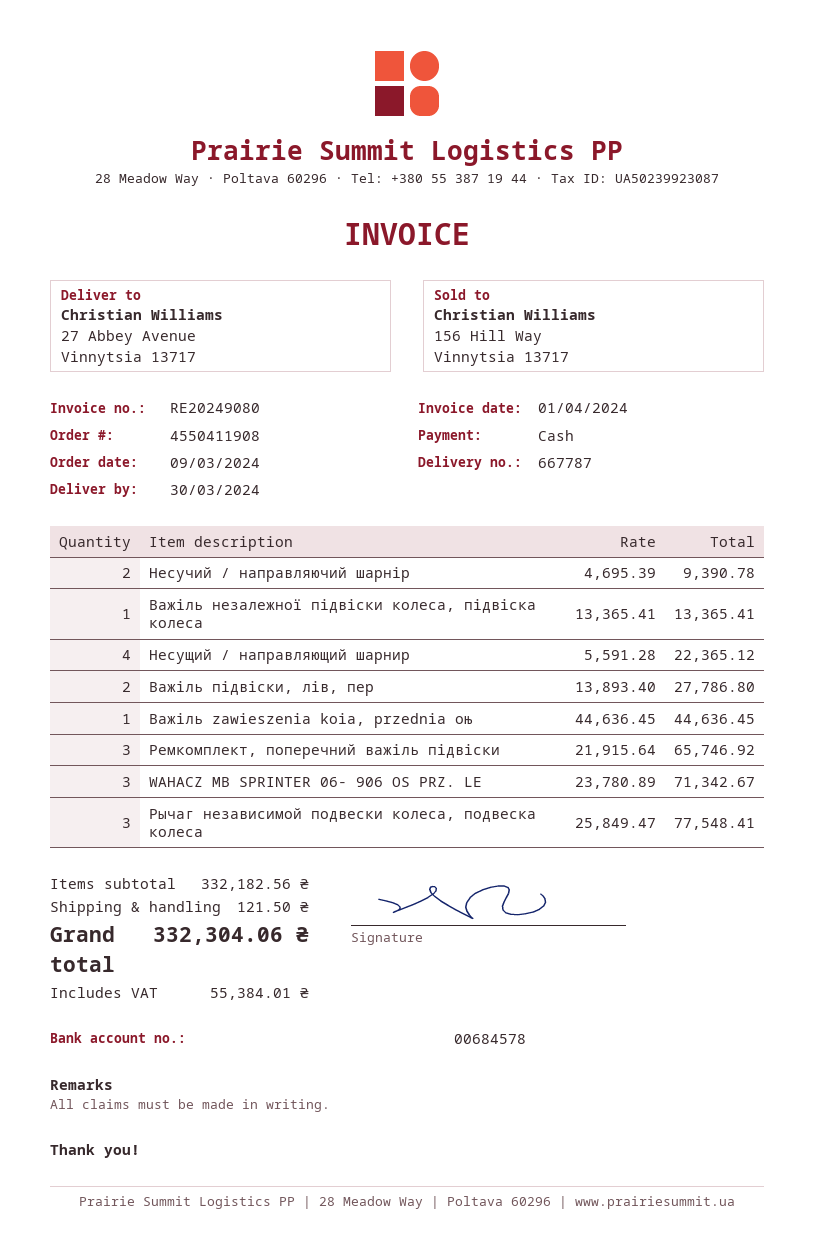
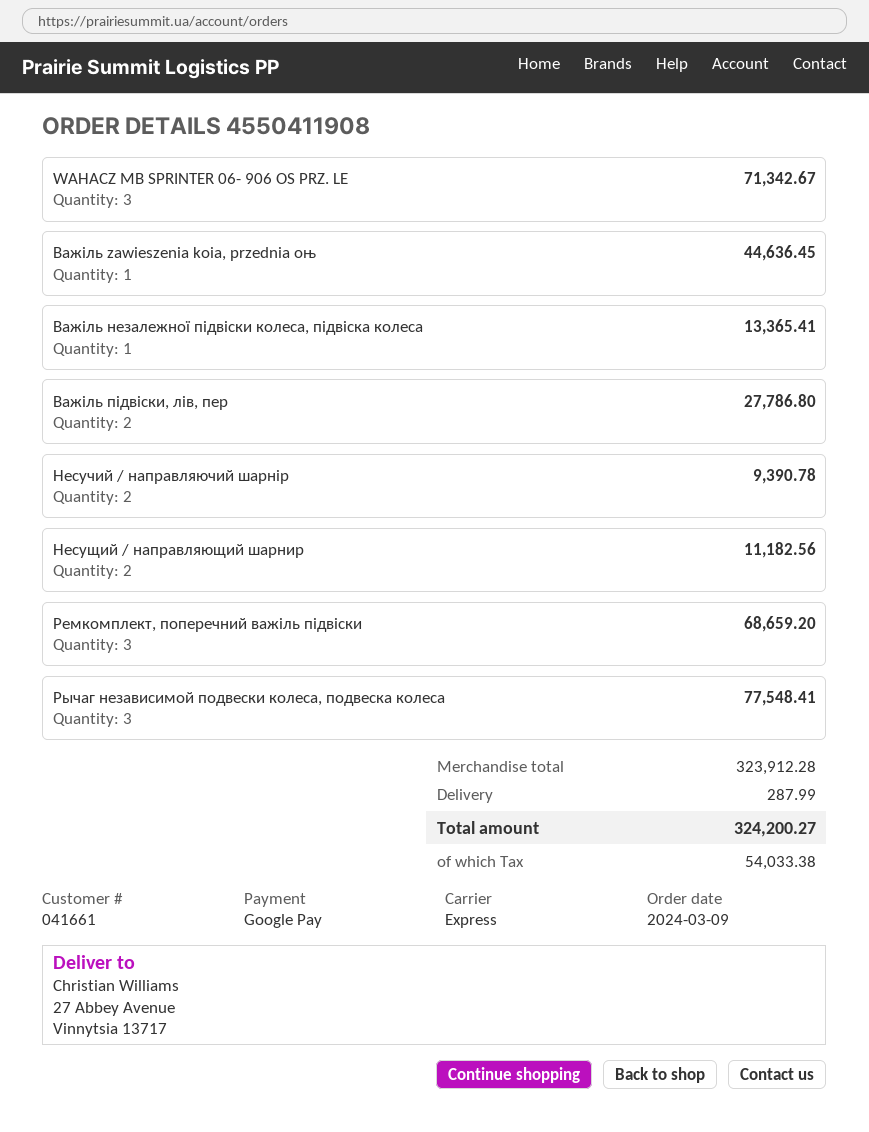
payment method: cash -> Google Pay
Несущий / направляющий шарнир: 4 for 22365.12 -> 2 for 11182.56
Ремкомплект, поперечний важіль підвіски: 3 for 65746.92 -> 3 for 68659.20
subtotal: 332182.56 -> 323912.28
shipping: 121.50 -> 287.99
tax: 55384.01 -> 54033.38
total: 332304.06 -> 324200.27

